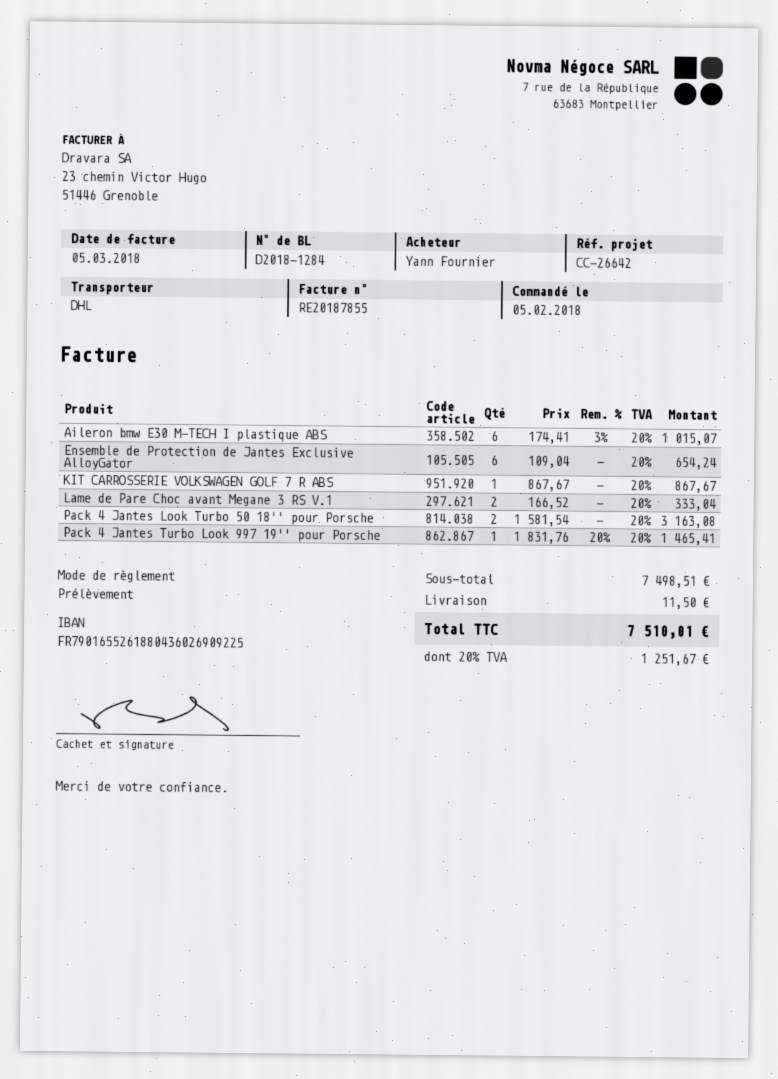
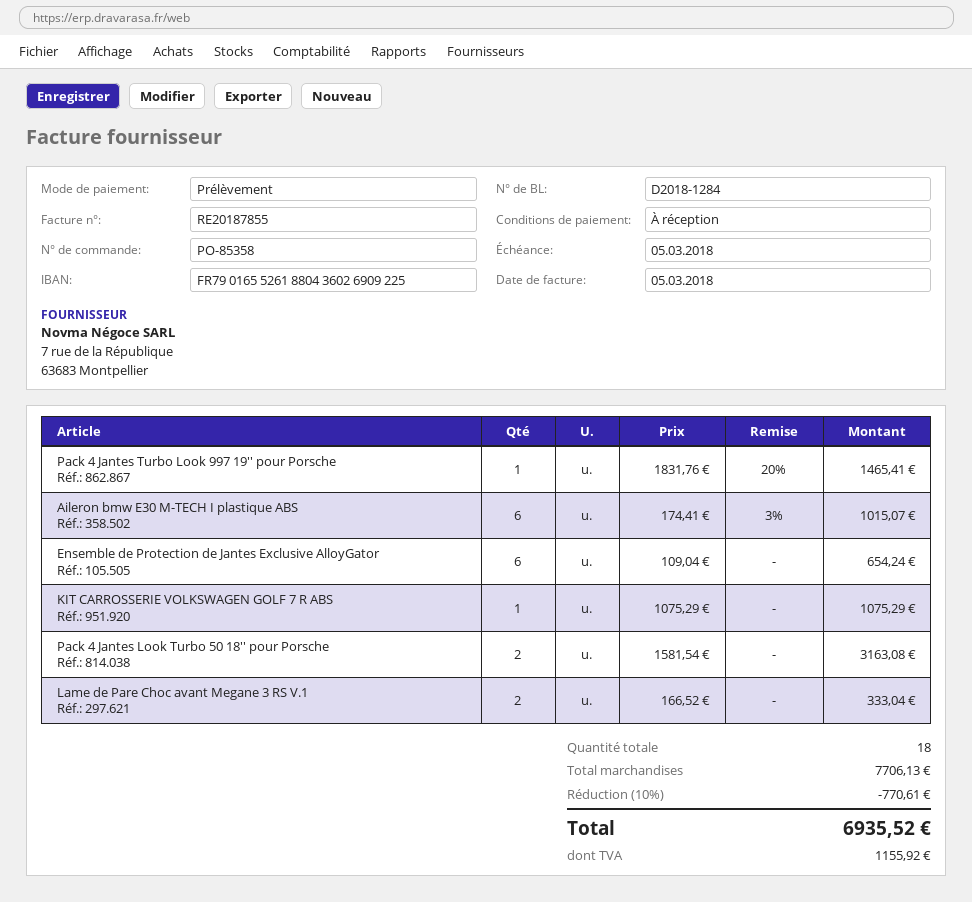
KIT CARROSSERIE VOLKSWAGEN GOLF 7 R ABS: 1 x 867.67 = 867.67 -> 1 x 1075.29 = 1075.29
subtotal: 7498.51 -> 7706.13
discount: none -> 10% = 770.61
shipping: 11.50 -> none
tax: 1251.67 -> 1155.92
total: 7510.01 -> 6935.52

